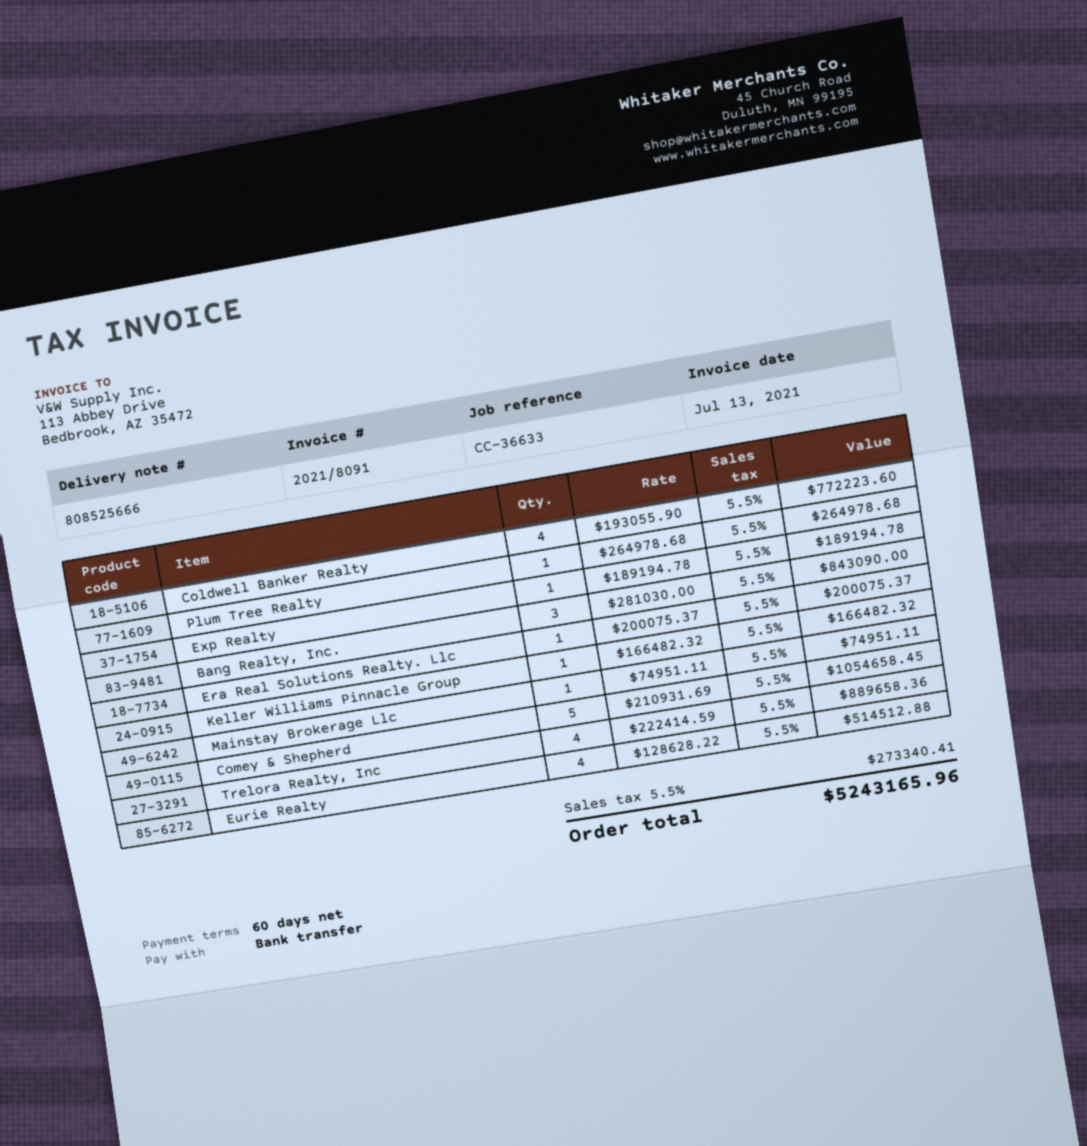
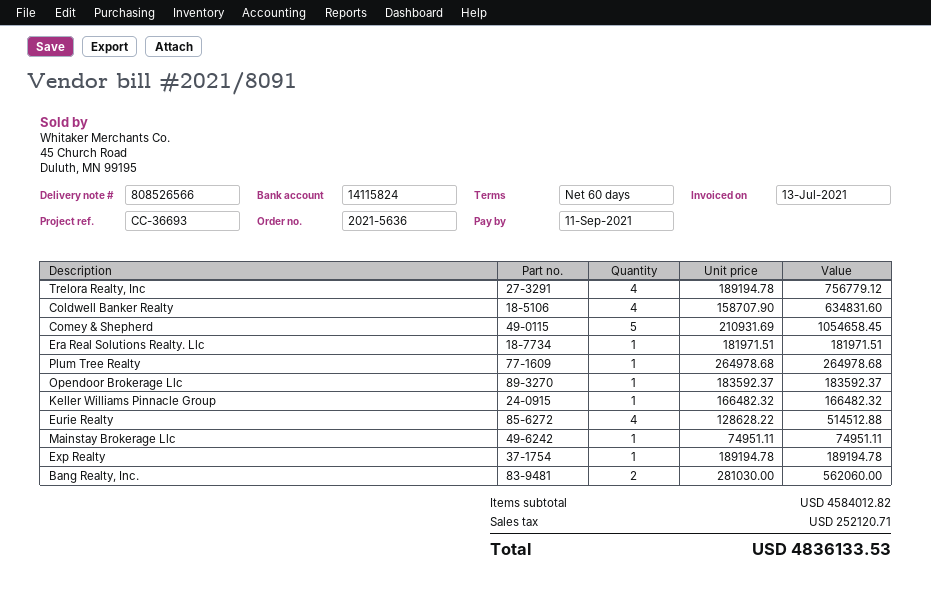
delivery note number: 808525666 -> 808526566
reference: CC-36633 -> CC-36693
Coldwell Banker Realty: 4 x 193055.90 = 772223.60 -> 4 x 158707.90 = 634831.60
Bang Realty, Inc.: 3 x 281030.00 = 843090.00 -> 2 x 281030.00 = 562060.00
Era Real Solutions Realty. Llc: 1 x 200075.37 = 200075.37 -> 1 x 181971.51 = 181971.51
Trelora Realty, Inc: 4 x 222414.59 = 889658.36 -> 4 x 189194.78 = 756779.12
Opendoor Brokerage Llc: none -> 1 x 183592.37 = 183592.37
tax: 273340.41 -> 252120.71
total: 5243165.96 -> 4836133.53

